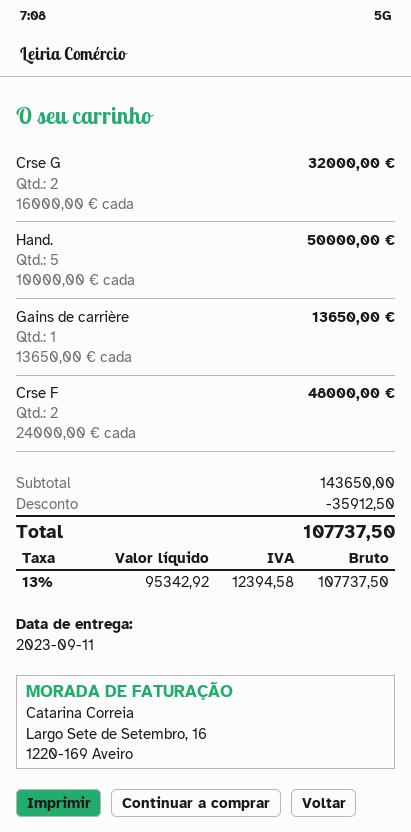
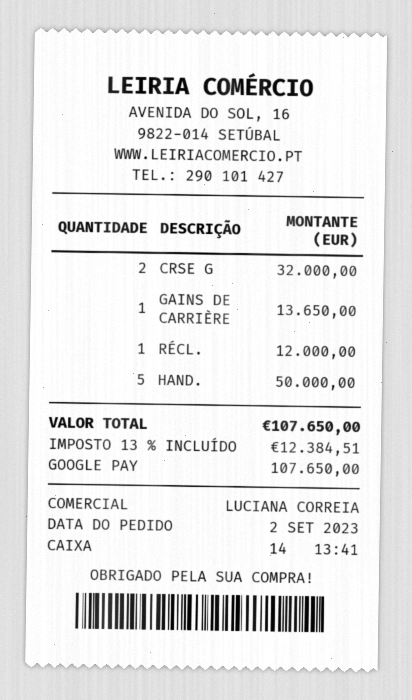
Crse F: 2 for 48000.00 -> none
RÉCL.: none -> 1 for 12000.00
discount: 35912.50 -> none
tax: 13% = 12394.58 -> 13% = 12384.51
total: 107737.50 -> 107650.00

